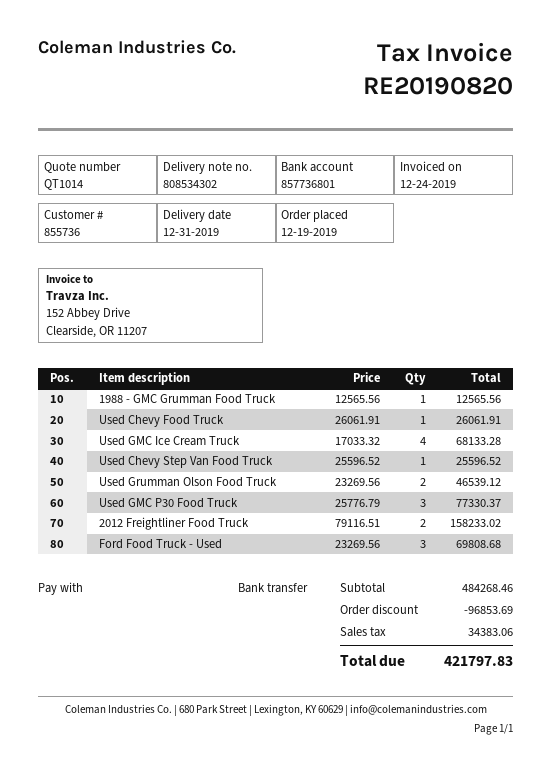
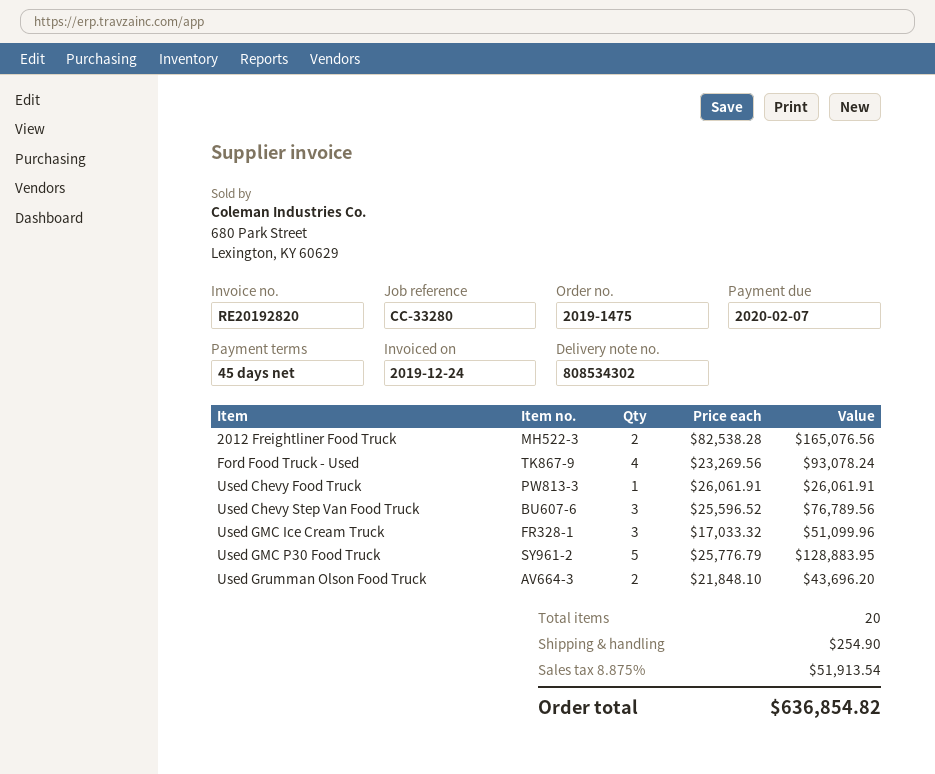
invoice number: RE20190820 -> RE20192820
1988 - GMC Grumman Food Truck: 1 x 12565.56 = 12565.56 -> none
Used GMC Ice Cream Truck: 4 x 17033.32 = 68133.28 -> 3 x 17033.32 = 51099.96
Used Chevy Step Van Food Truck: 1 x 25596.52 = 25596.52 -> 3 x 25596.52 = 76789.56
Used Grumman Olson Food Truck: 2 x 23269.56 = 46539.12 -> 2 x 21848.10 = 43696.20
Used GMC P30 Food Truck: 3 x 25776.79 = 77330.37 -> 5 x 25776.79 = 128883.95
2012 Freightliner Food Truck: 2 x 79116.51 = 158233.02 -> 2 x 82538.28 = 165076.56
Ford Food Truck - Used: 3 x 23269.56 = 69808.68 -> 4 x 23269.56 = 93078.24
discount: 96853.69 -> none
shipping: none -> 254.90
tax: 34383.06 -> 51913.54
total: 421797.83 -> 636854.82

